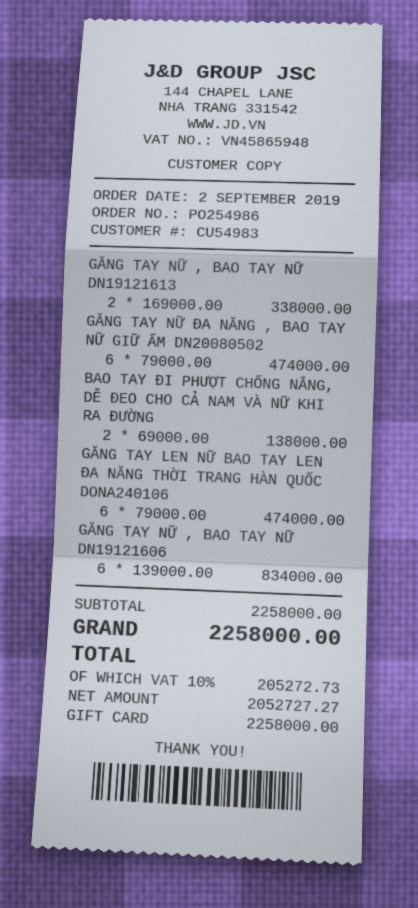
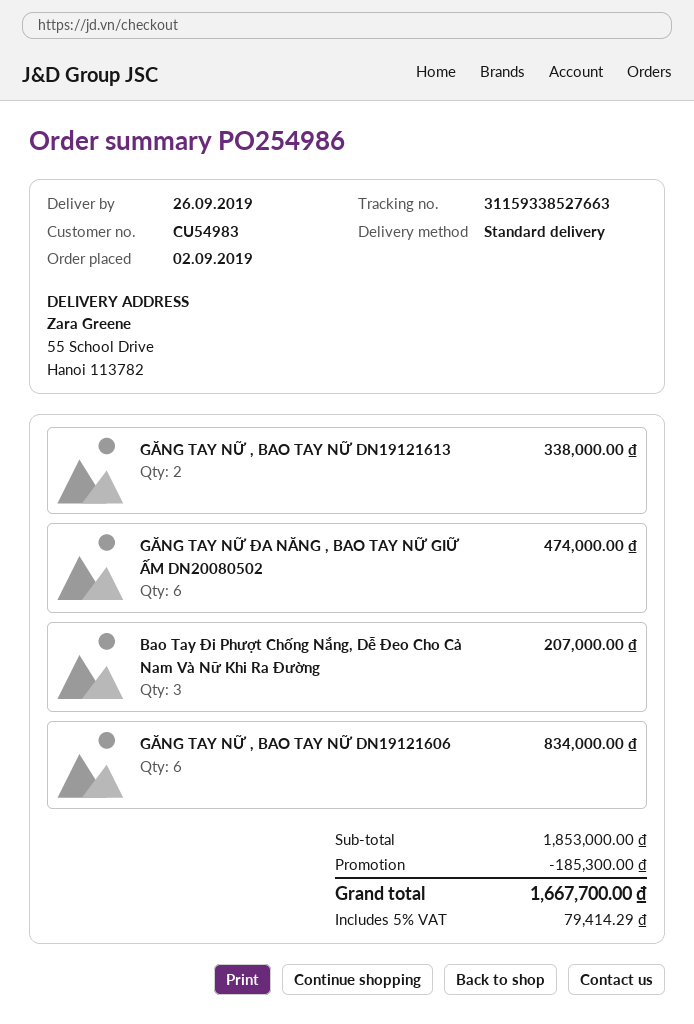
BAO TAY ĐI PHƯỢT CHỐNG NẮNG, DỄ ĐEO CHO CẢ NAM VÀ NỮ KHI RA ĐƯỜNG: 2 for 138000.00 -> 3 for 207000.00
GĂNG TAY LEN NỮ BAO TAY LEN ĐA NĂNG THỜI TRANG HÀN QUỐC DONA240106: 6 for 474000.00 -> none
subtotal: 2258000.00 -> 1853000.00
discount: none -> 185300.00
tax: 10% = 205272.73 -> 5% = 79414.29
total: 2258000.00 -> 1667700.00

